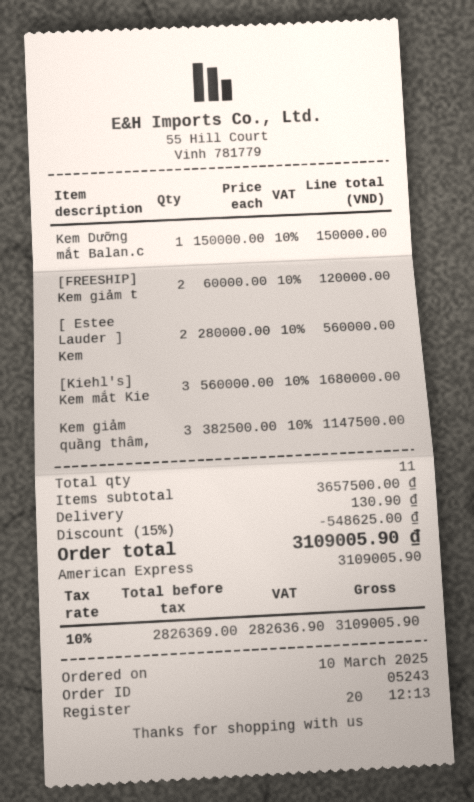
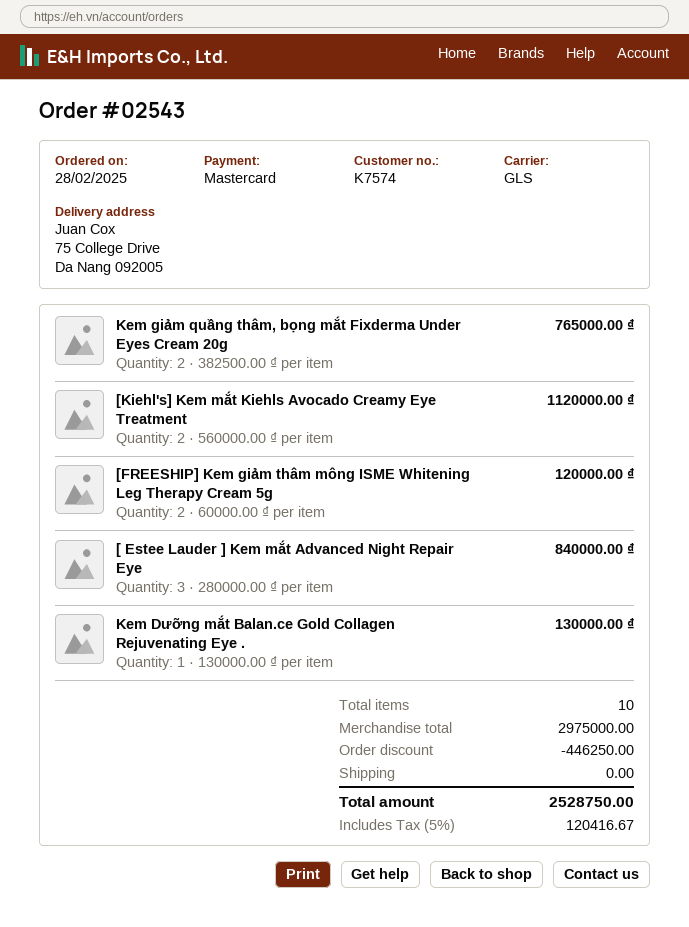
order number: 05243 -> 02543
order date: 2025-03-10 -> 2025-02-28
payment method: American Express -> Mastercard
Kem Dưỡng mắt Balan.c: 1 x 150000.00 = 150000.00 -> 1 x 130000.00 = 130000.00
[ Estee Lauder ] Kem: 2 x 280000.00 = 560000.00 -> 3 x 280000.00 = 840000.00
[Kiehl's] Kem mắt Kie: 3 x 560000.00 = 1680000.00 -> 2 x 560000.00 = 1120000.00
Kem giảm quầng thâm,: 3 x 382500.00 = 1147500.00 -> 2 x 382500.00 = 765000.00
total quantity: 11 -> 10
subtotal: 3657500.00 -> 2975000.00
discount: 548625.00 -> 446250.00
shipping: 130.90 -> 0.00
tax: 10% = 282636.90 -> 5% = 120416.67
total: 3109005.90 -> 2528750.00

